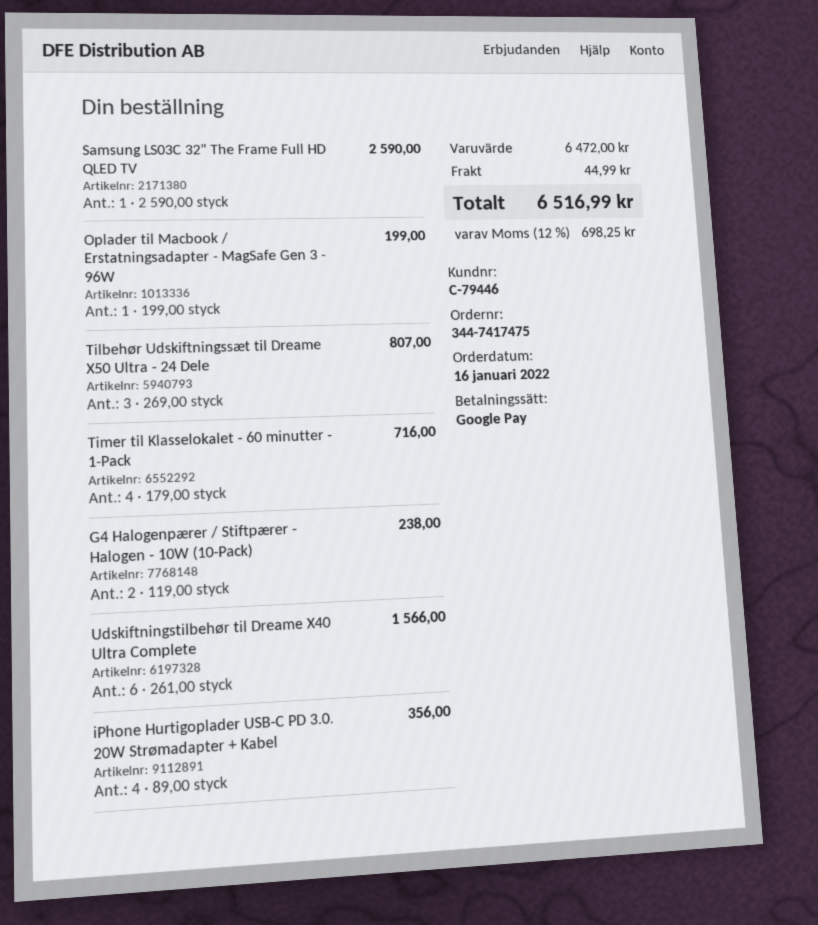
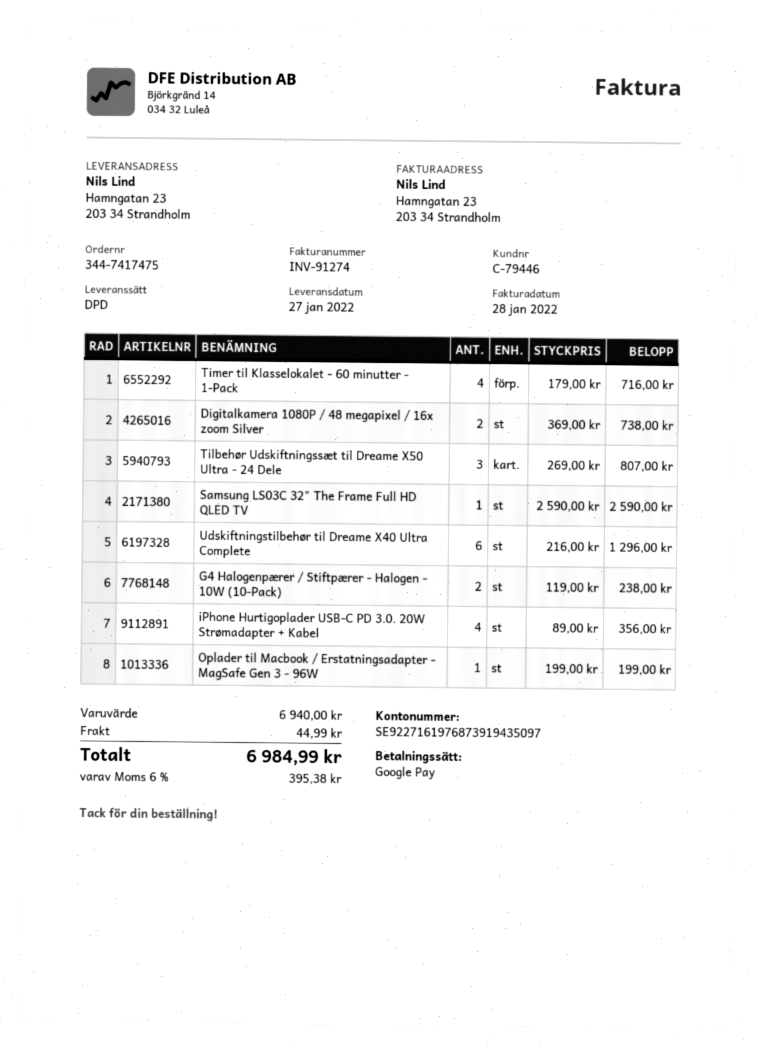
Udskiftningstilbehør til Dreame X40 Ultra Complete: 6 x 261.00 = 1566.00 -> 6 x 216.00 = 1296.00
Digitalkamera 1080P / 48 megapixel / 16x zoom Silver: none -> 2 x 369.00 = 738.00
subtotal: 6472.00 -> 6940.00
tax: 12% = 698.25 -> 6% = 395.38
total: 6516.99 -> 6984.99

